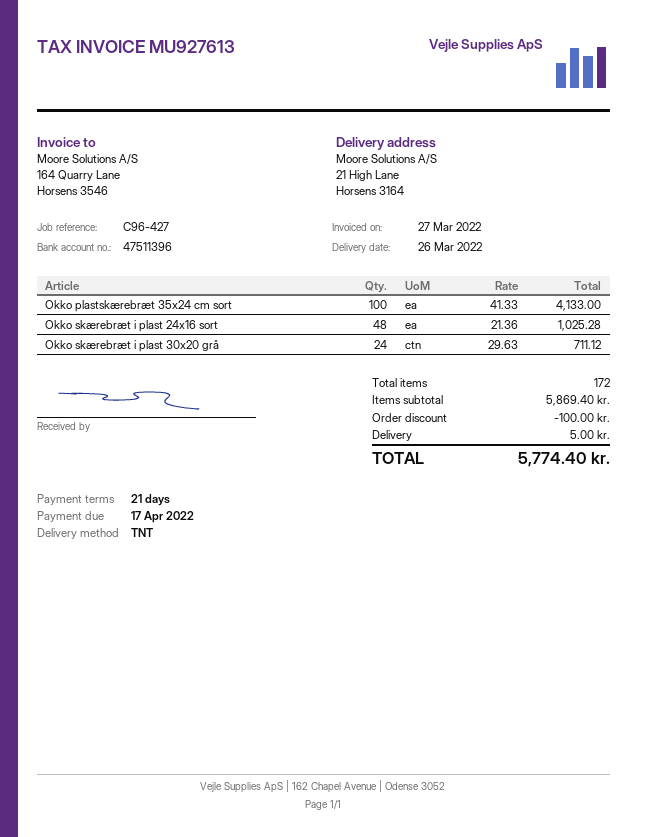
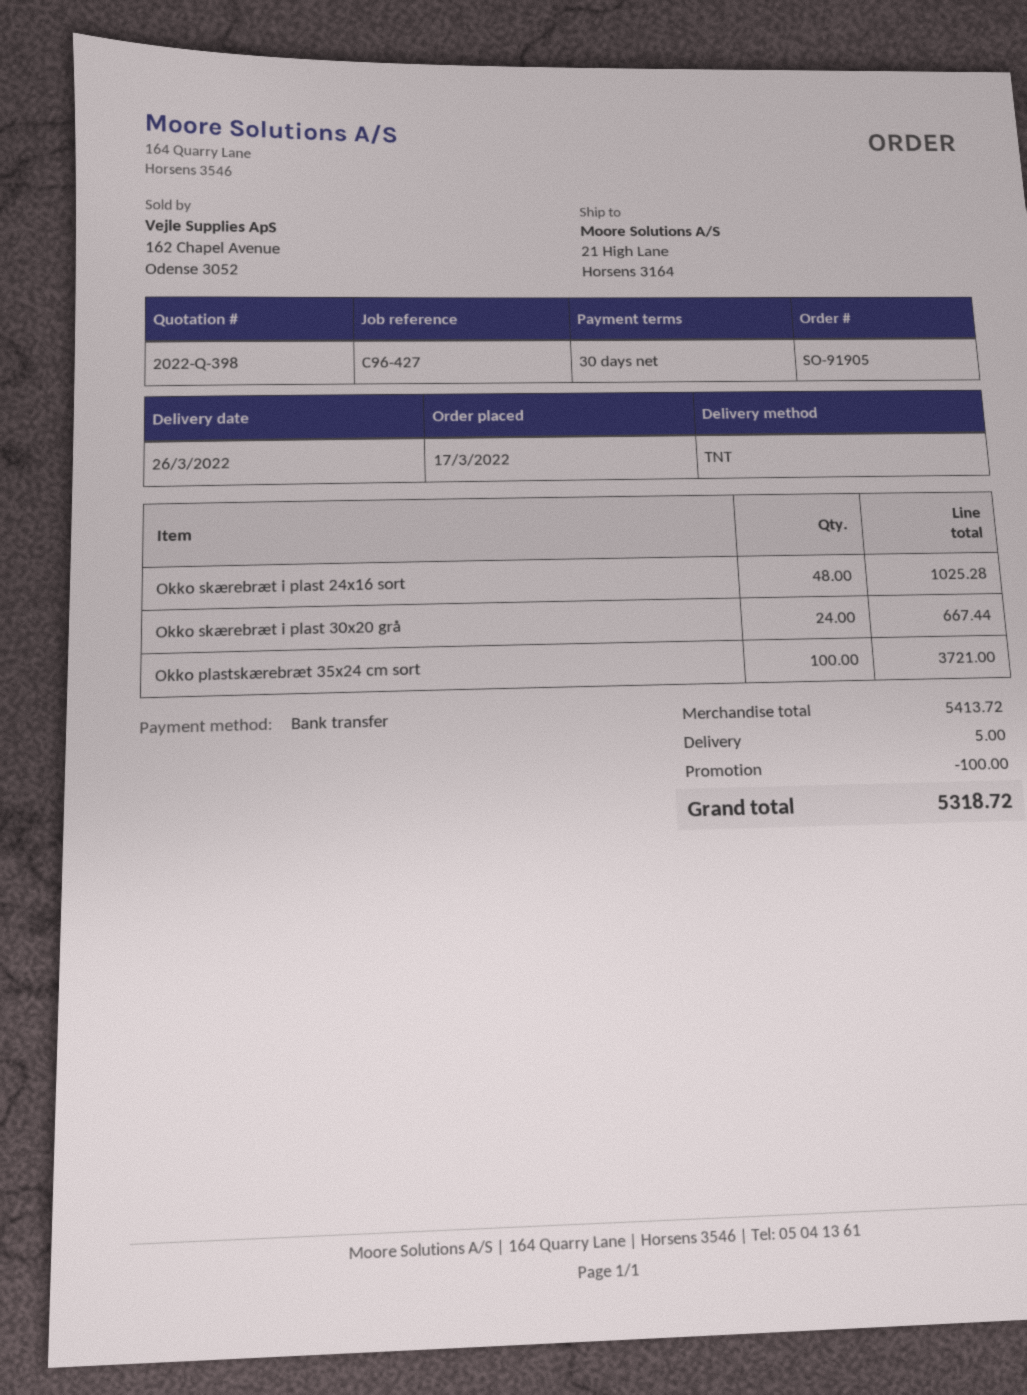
payment terms: 21 days -> 30 days
Okko plastskærebræt 35x24 cm sort: 100 for 4133.00 -> 100 for 3721.00
Okko skærebræt i plast 30x20 grå: 24 for 711.12 -> 24 for 667.44
subtotal: 5869.40 -> 5413.72
total: 5774.40 -> 5318.72

